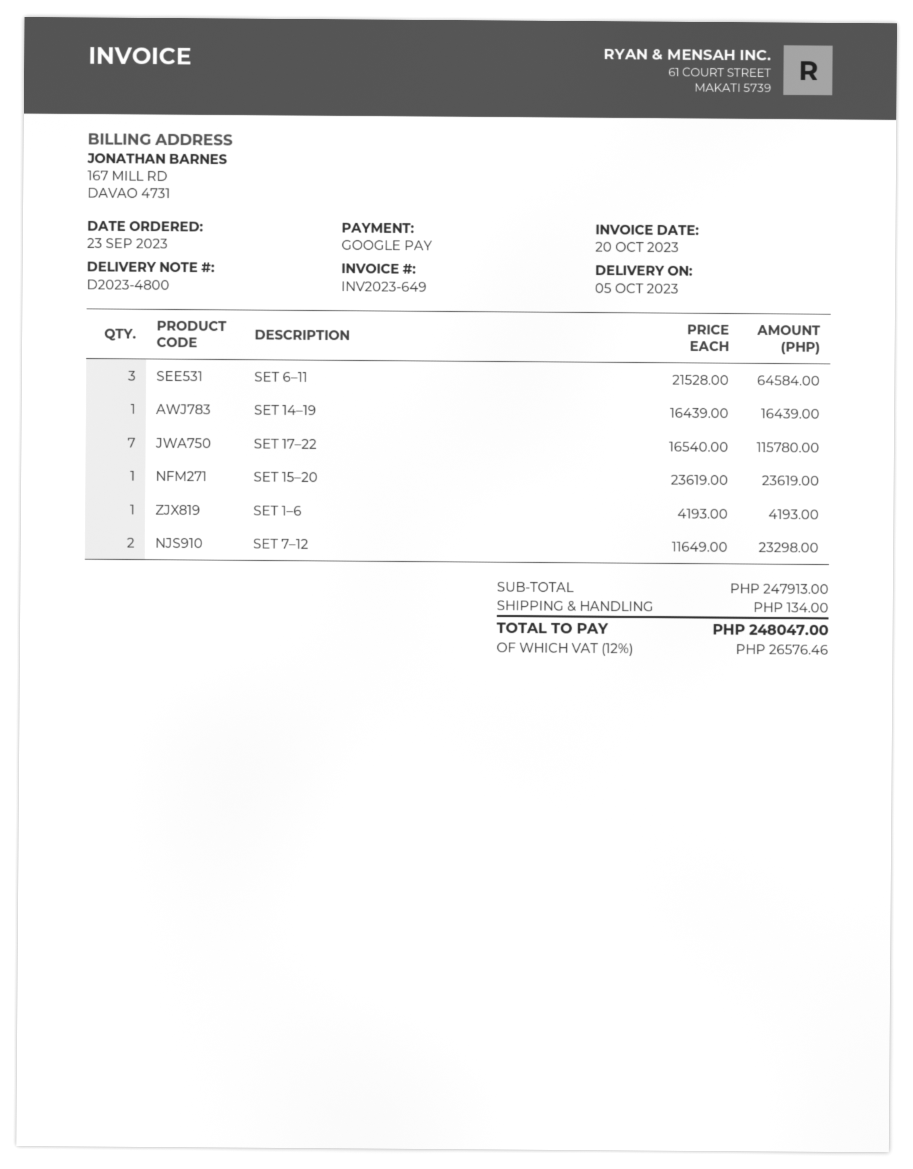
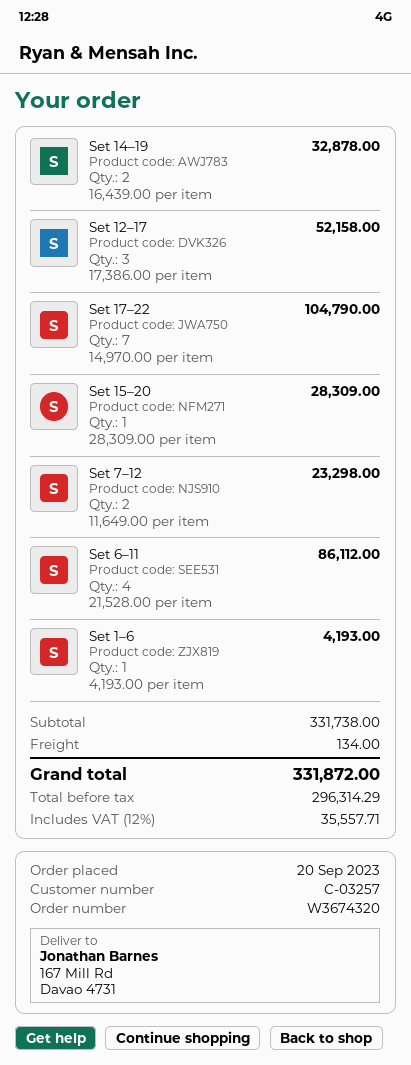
order date: 2023-09-23 -> 2023-09-20
SET 6–11: 3 x 21528.00 = 64584.00 -> 4 x 21528.00 = 86112.00
SET 14–19: 1 x 16439.00 = 16439.00 -> 2 x 16439.00 = 32878.00
SET 17–22: 7 x 16540.00 = 115780.00 -> 7 x 14970.00 = 104790.00
SET 15–20: 1 x 23619.00 = 23619.00 -> 1 x 28309.00 = 28309.00
Set 12–17: none -> 3 x 17386.00 = 52158.00
subtotal: 247913.00 -> 331738.00
tax: 12% = 26576.46 -> 12% = 35557.71
total: 248047.00 -> 331872.00

